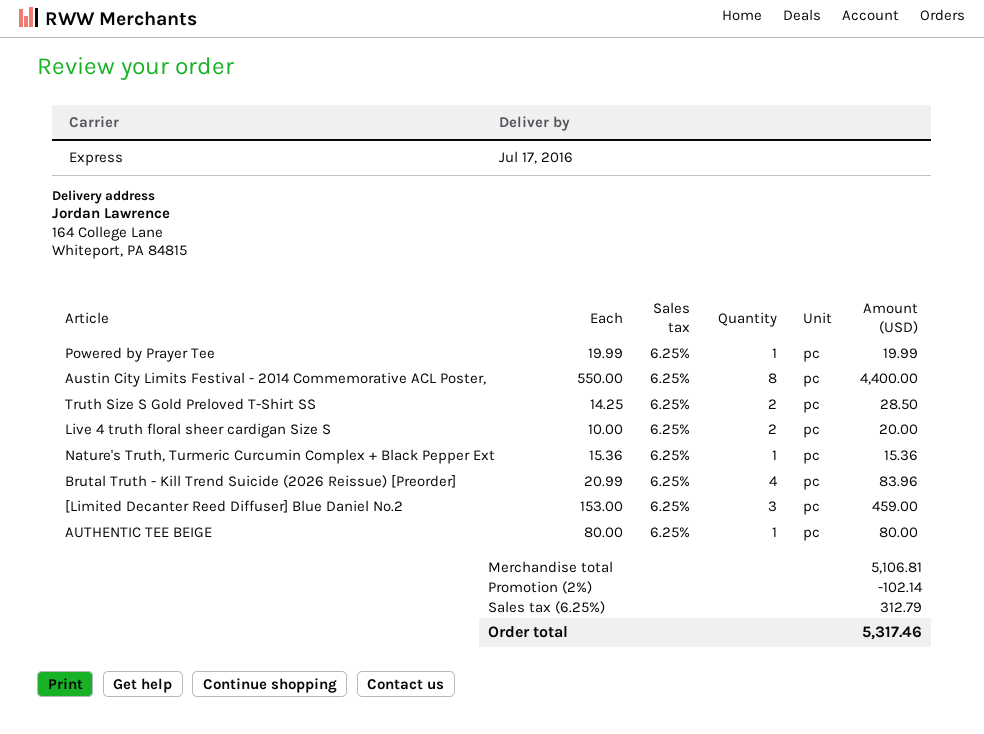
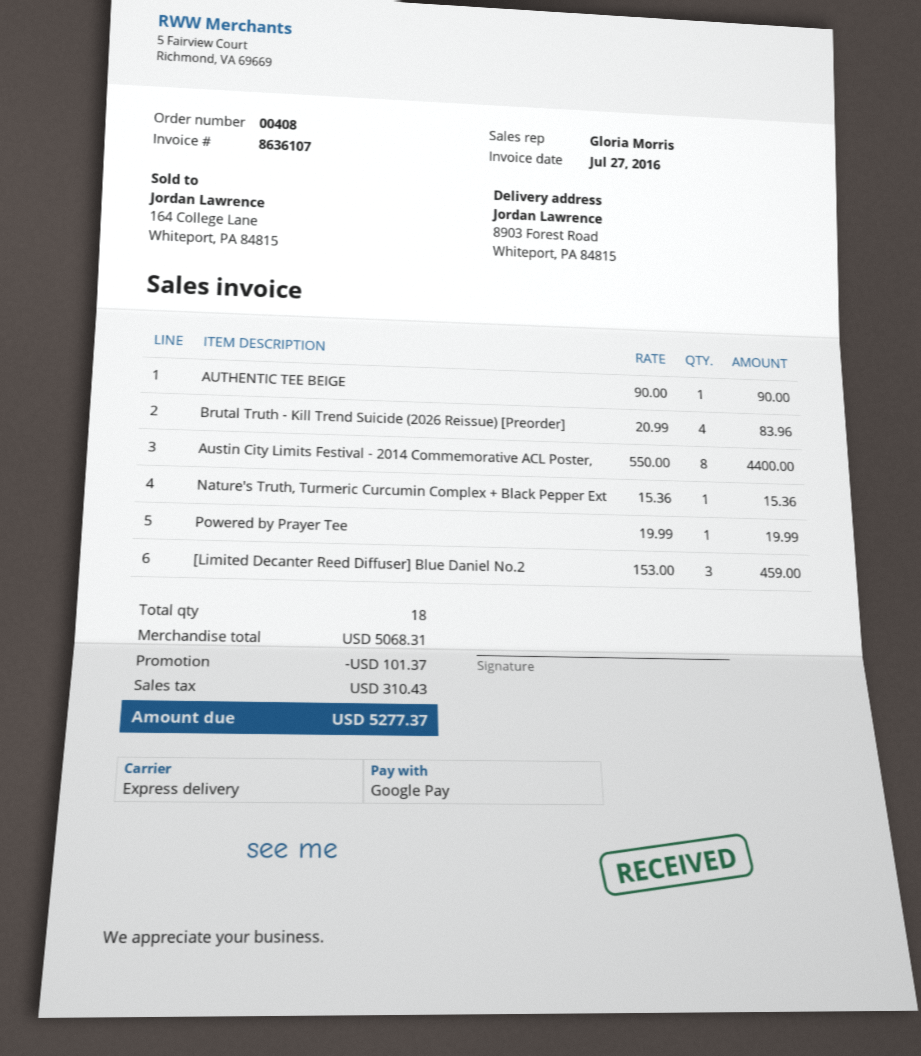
ship to: 164 College Lane, Whiteport, PA 84815 -> 8903 Forest Road, Whiteport, PA 84815
Truth Size S Gold Preloved T-Shirt SS: 2 x 14.25 = 28.50 -> none
Live 4 truth floral sheer cardigan Size S: 2 x 10.00 = 20.00 -> none
AUTHENTIC TEE BEIGE: 1 x 80.00 = 80.00 -> 1 x 90.00 = 90.00
subtotal: 5106.81 -> 5068.31
discount: 102.14 -> 101.37
tax: 312.79 -> 310.43
total: 5317.46 -> 5277.37

